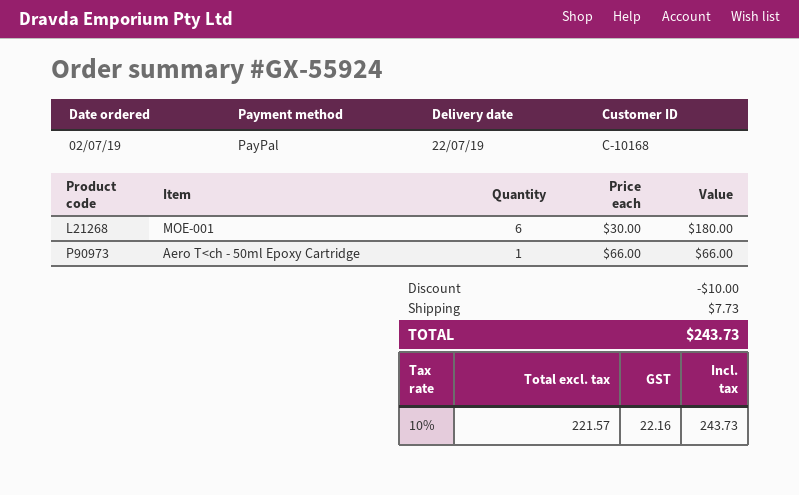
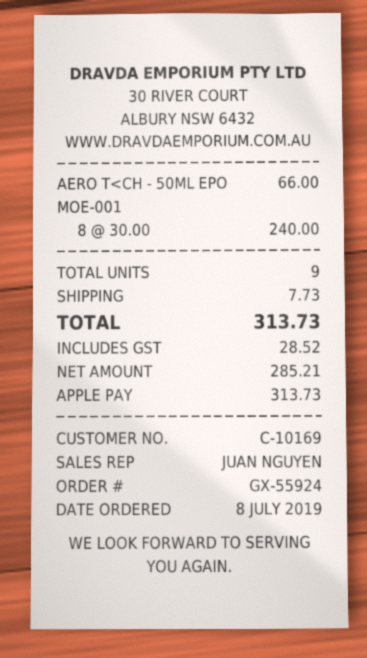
order date: 2019-07-02 -> 2019-07-08
customer number: C-10168 -> C-10169
payment method: PayPal -> Apple Pay
MOE-001: 6 x 30.00 = 180.00 -> 8 x 30.00 = 240.00
discount: 10.00 -> none
net: 221.57 -> 285.21
tax: 22.16 -> 28.52
total: 243.73 -> 313.73

